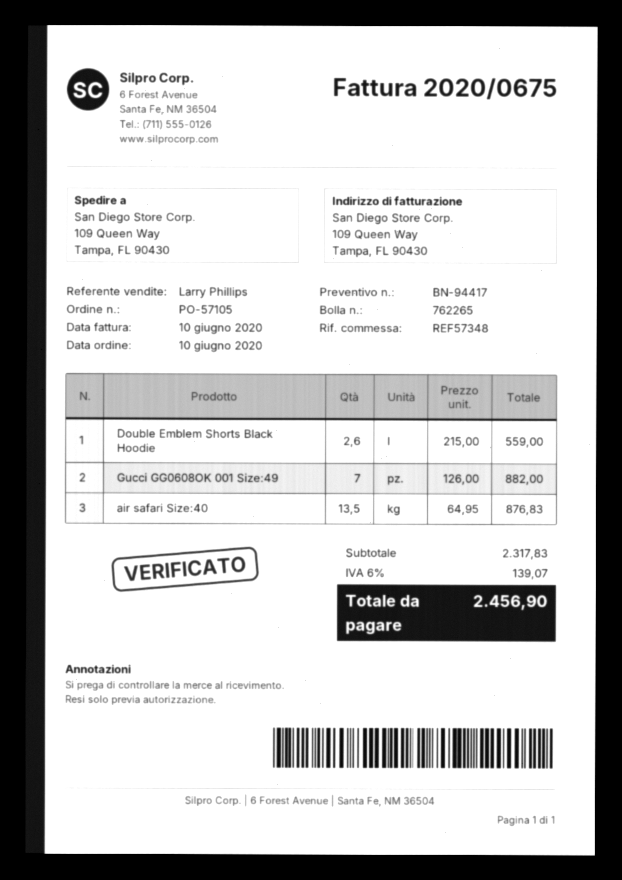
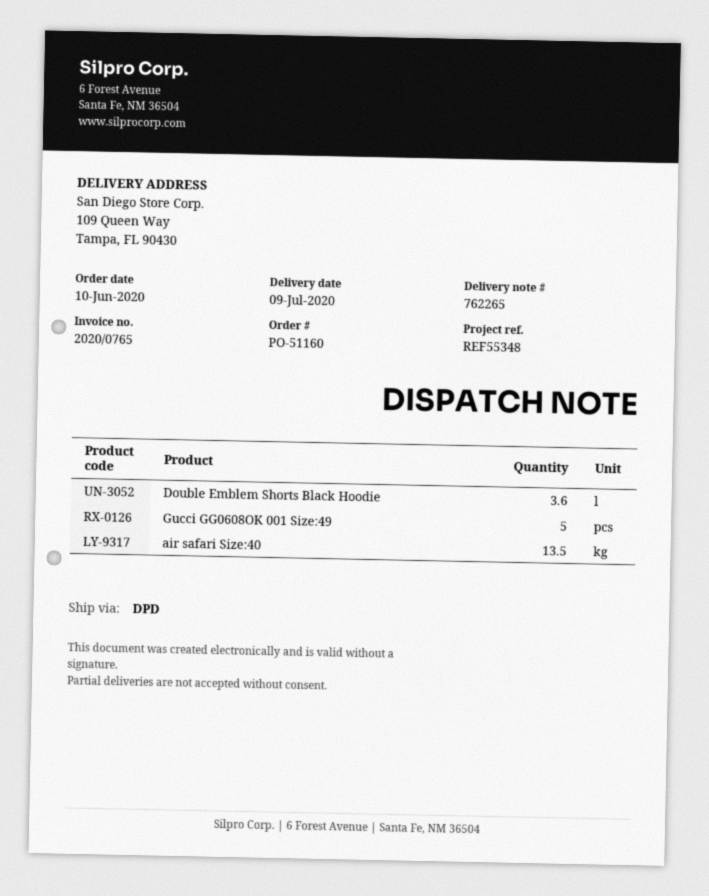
order number: PO-57105 -> PO-51160
invoice number: 2020/0675 -> 2020/0765
reference: REF57348 -> REF55348
Double Emblem Shorts Black Hoodie: 2.6 -> 3.6
Gucci GG0608OK 001 Size:49: 7 -> 5

